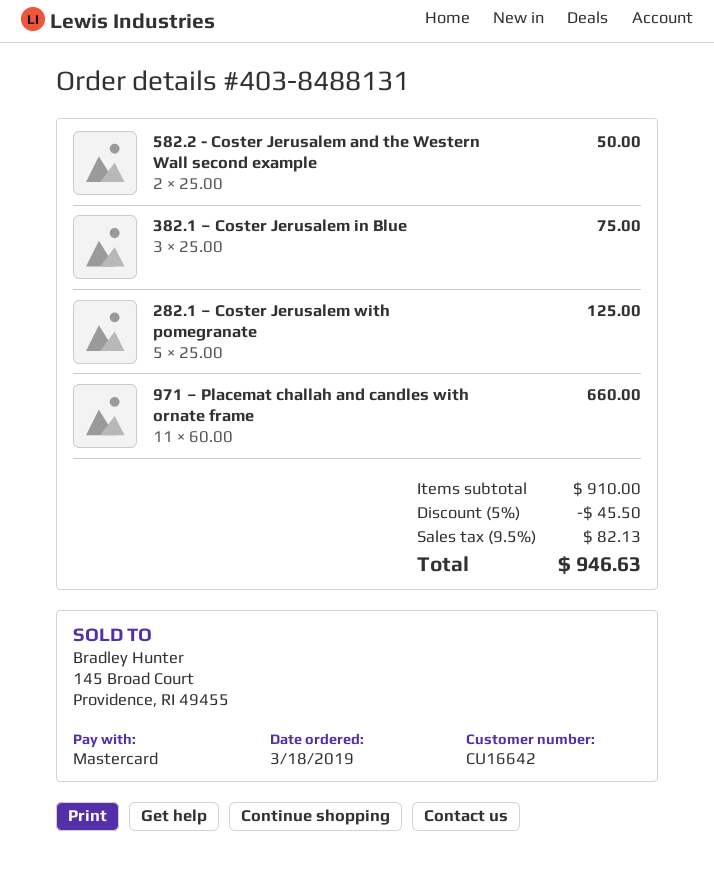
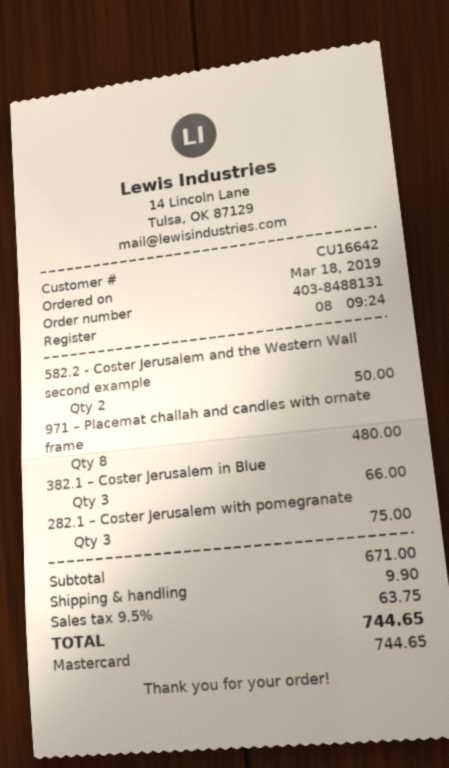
382.1 – Coster Jerusalem in Blue: 3 for 75.00 -> 3 for 66.00
282.1 – Coster Jerusalem with pomegranate: 5 for 125.00 -> 3 for 75.00
971 – Placemat challah and candles with ornate frame: 11 for 660.00 -> 8 for 480.00
subtotal: 910.00 -> 671.00
discount: 5% = 45.50 -> none
shipping: none -> 9.90
tax: 9.5% = 82.13 -> 9.5% = 63.75
total: 946.63 -> 744.65

